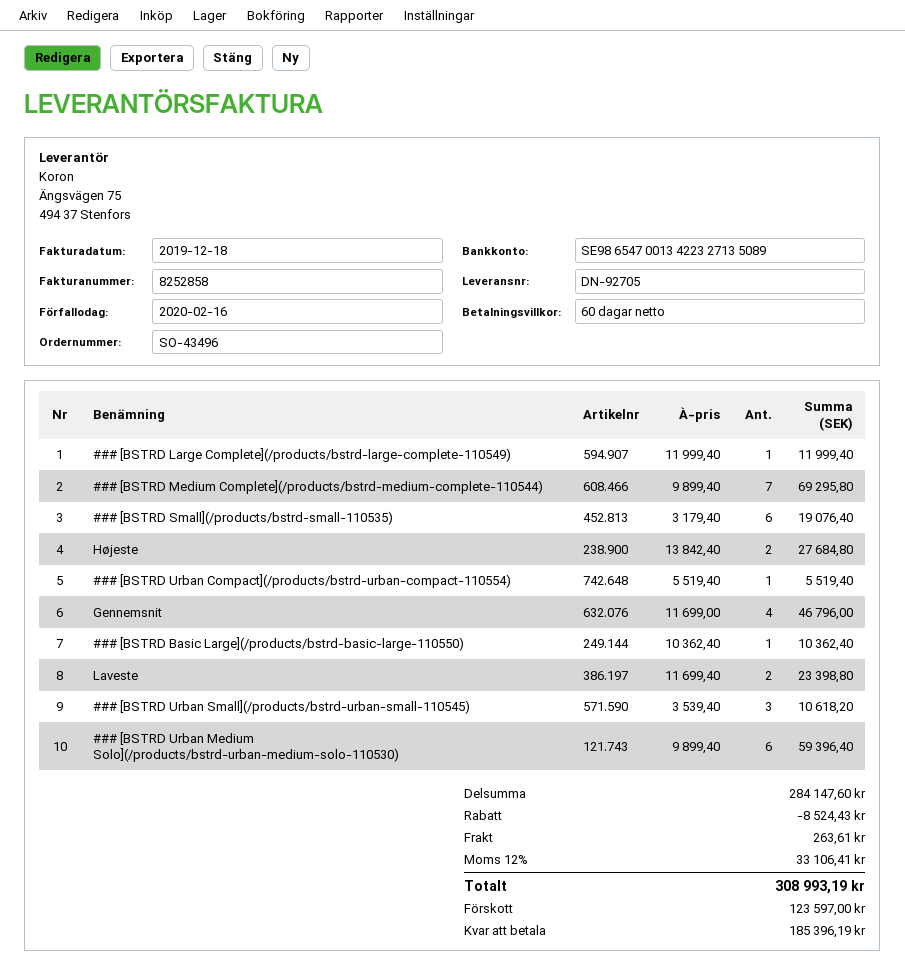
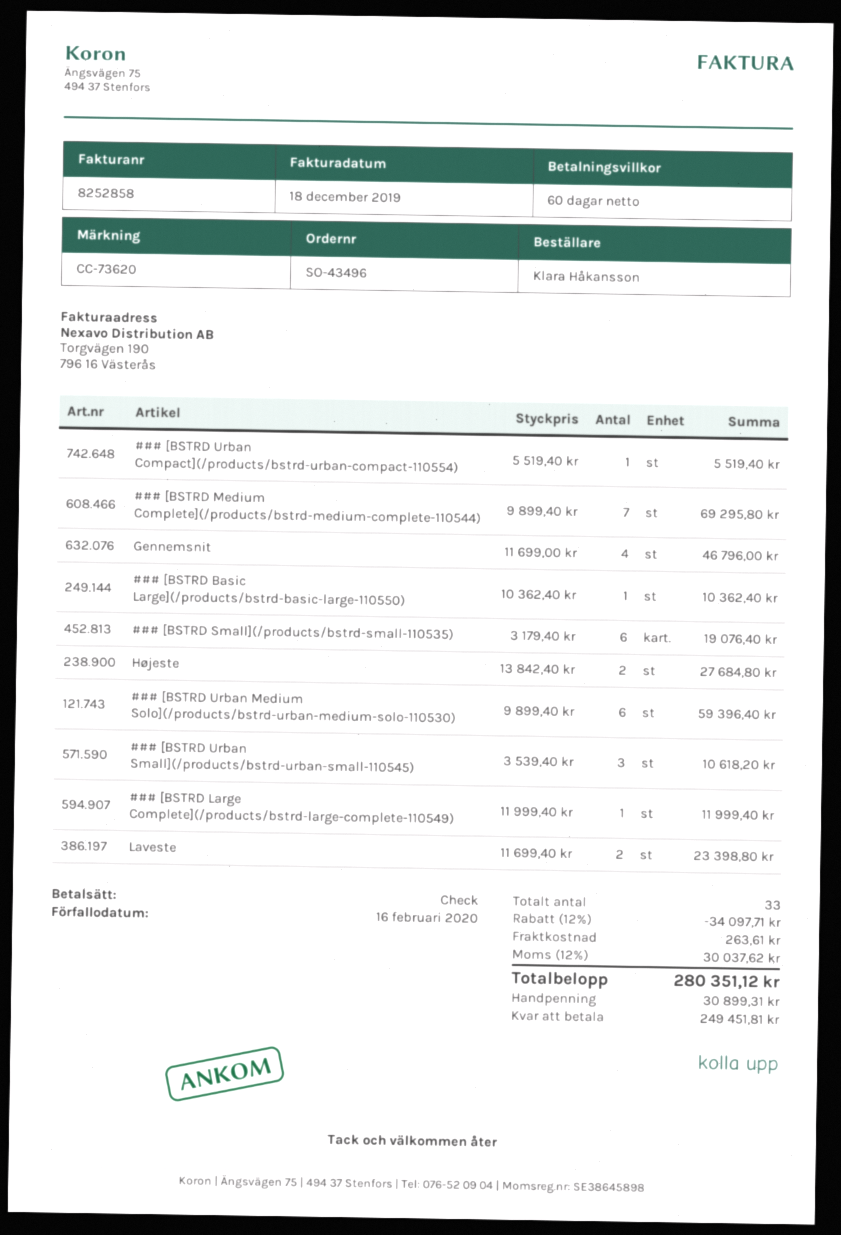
discount: 8524.43 -> 34097.71
tax: 12% = 33106.41 -> 12% = 30037.62
total: 308993.19 -> 280351.12
deposit: 123597.00 -> 30899.31
balance: 185396.19 -> 249451.81

